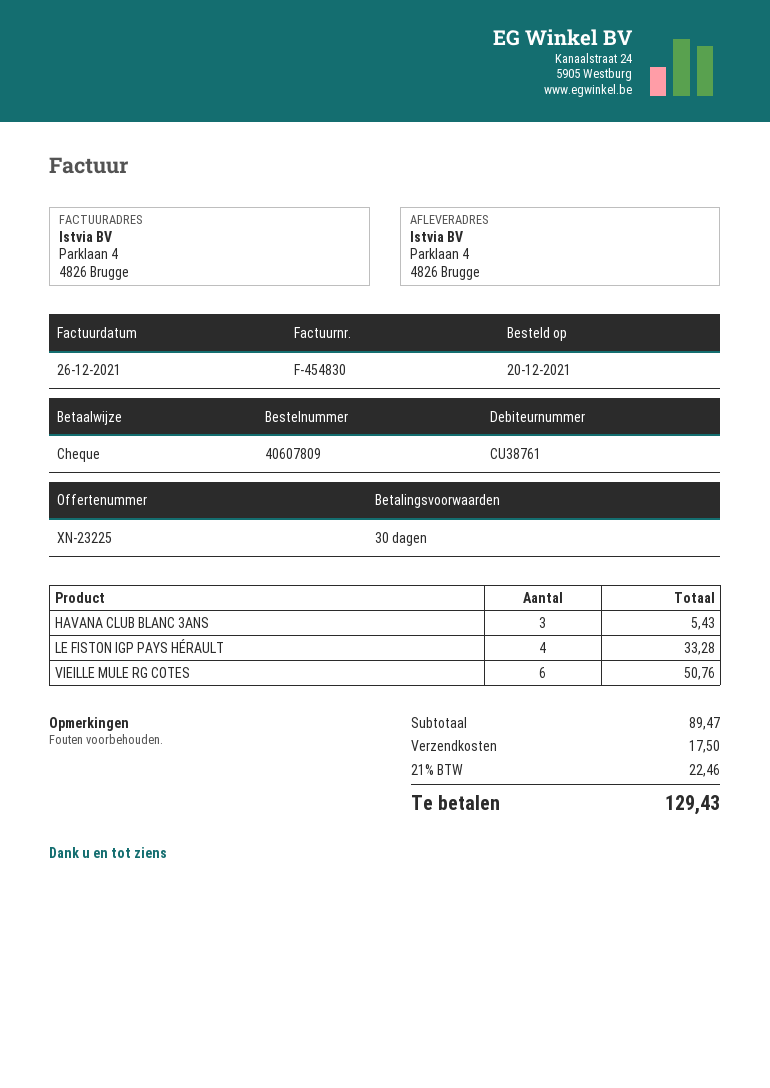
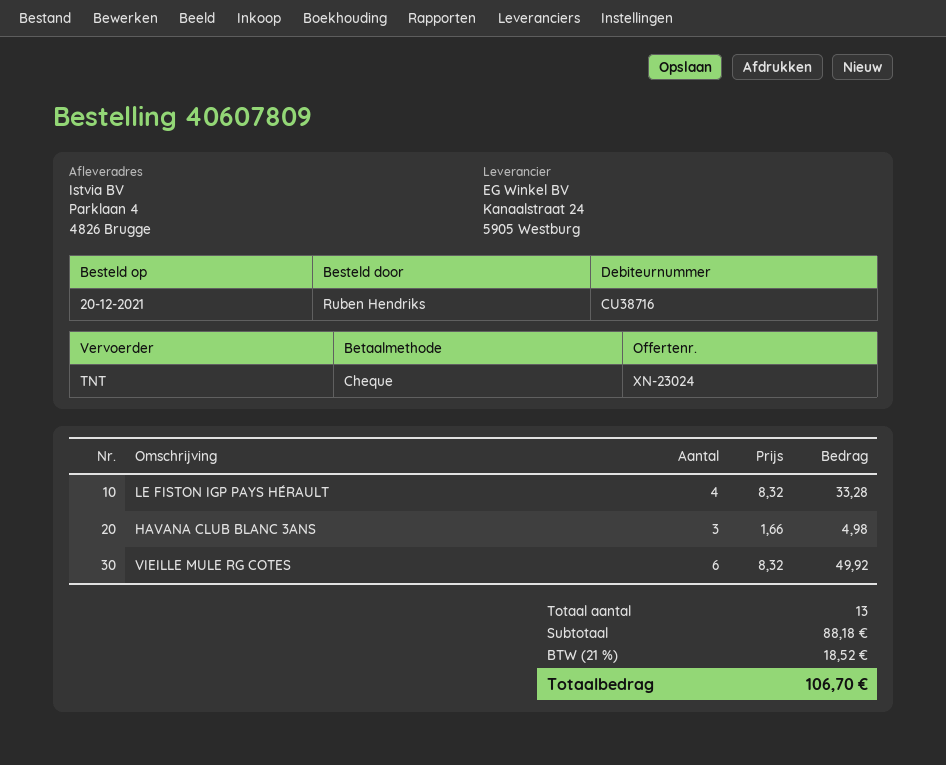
quote number: XN-23225 -> XN-23024
customer number: CU38761 -> CU38716
HAVANA CLUB BLANC 3ANS: 3 for 5.43 -> 3 for 4.98
VIEILLE MULE RG COTES: 6 for 50.76 -> 6 for 49.92
subtotal: 89.47 -> 88.18
shipping: 17.50 -> none
tax: 21% = 22.46 -> 21% = 18.52
total: 129.43 -> 106.70

